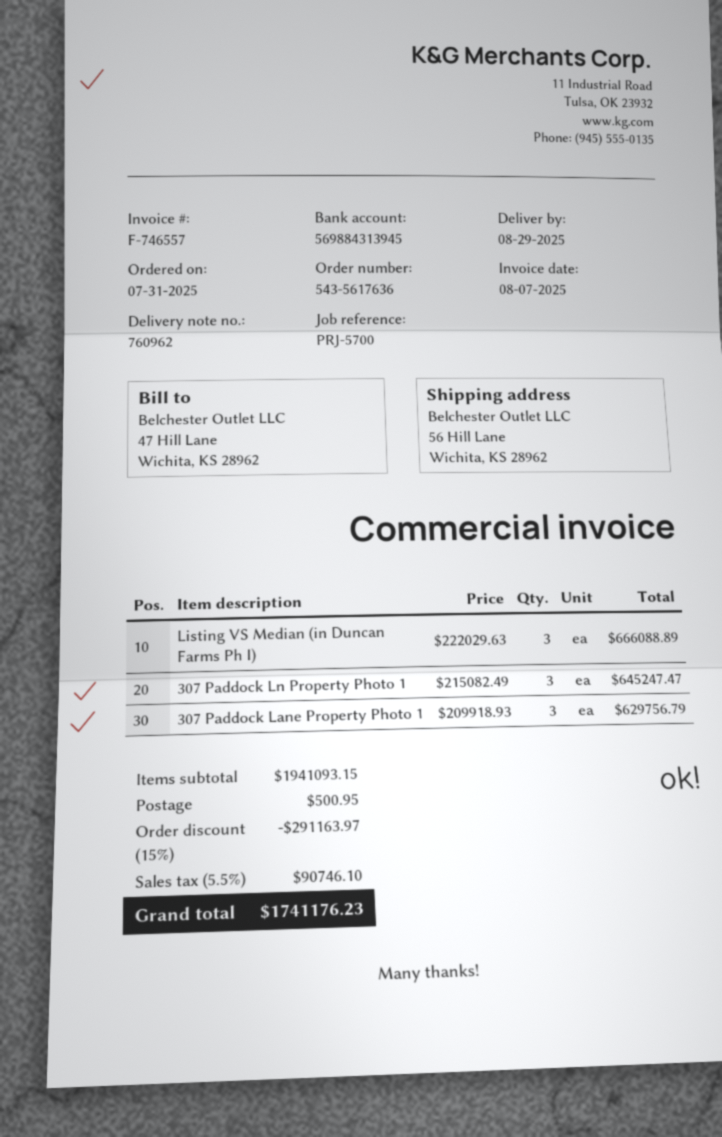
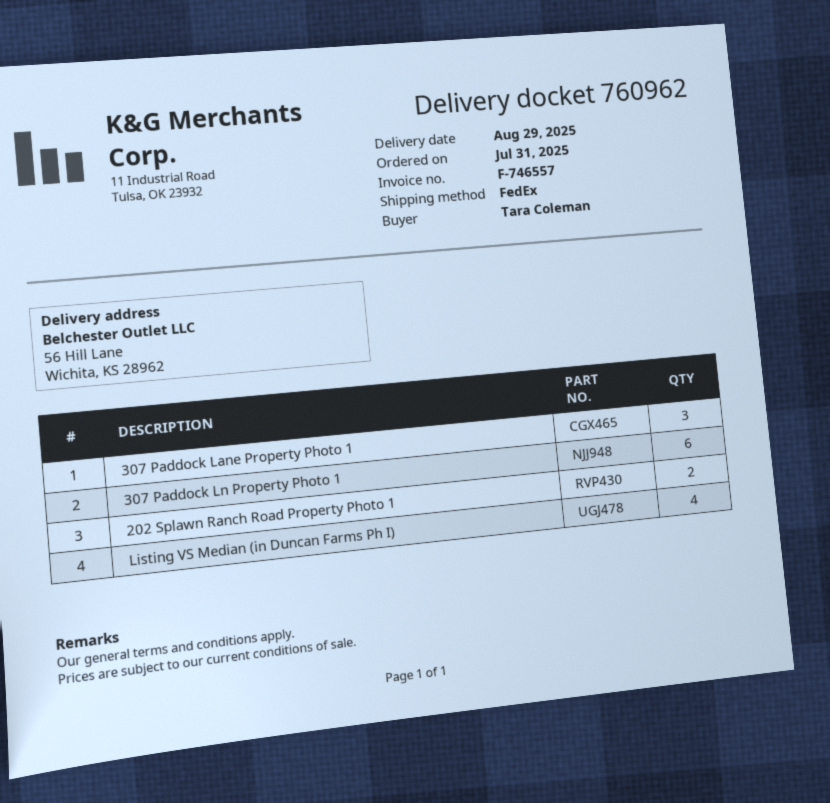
Listing VS Median (in Duncan Farms Ph I): 3 -> 4
307 Paddock Ln Property Photo 1: 3 -> 6
202 Splawn Ranch Road Property Photo 1: none -> 2

